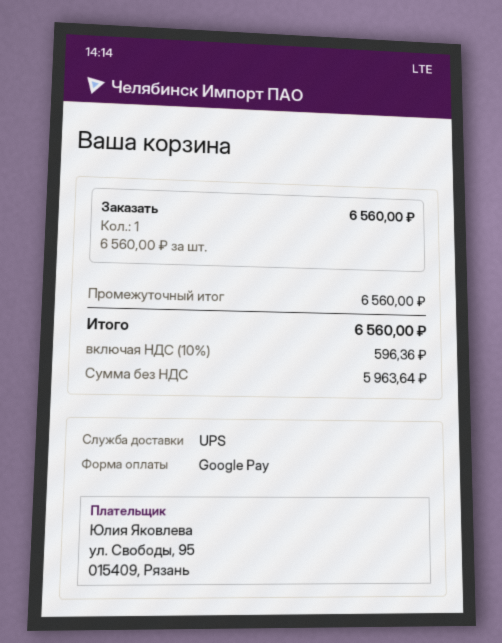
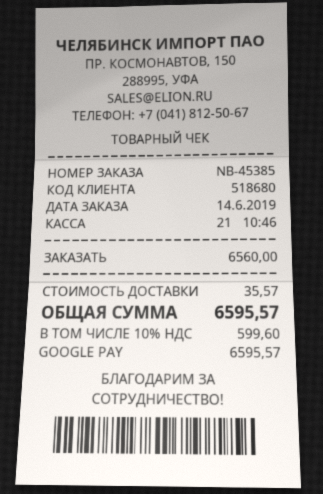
shipping: none -> 35.57
tax: 10% = 596.36 -> 10% = 599.60
total: 6560.00 -> 6595.57

